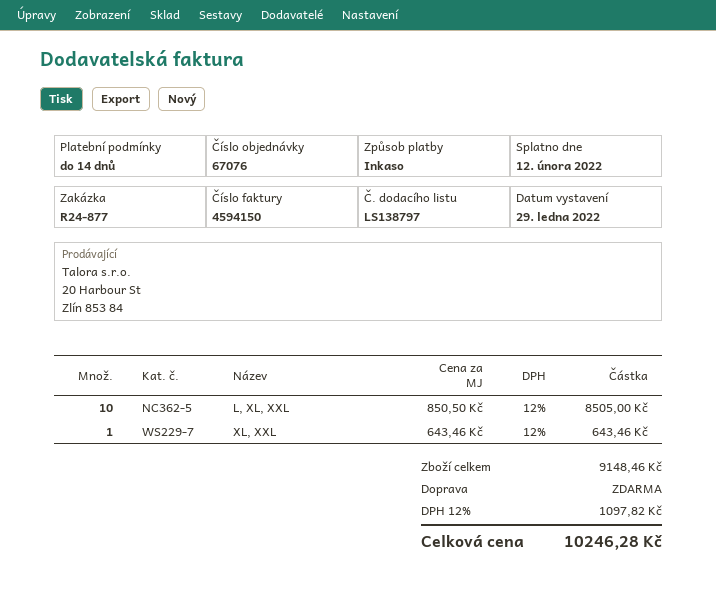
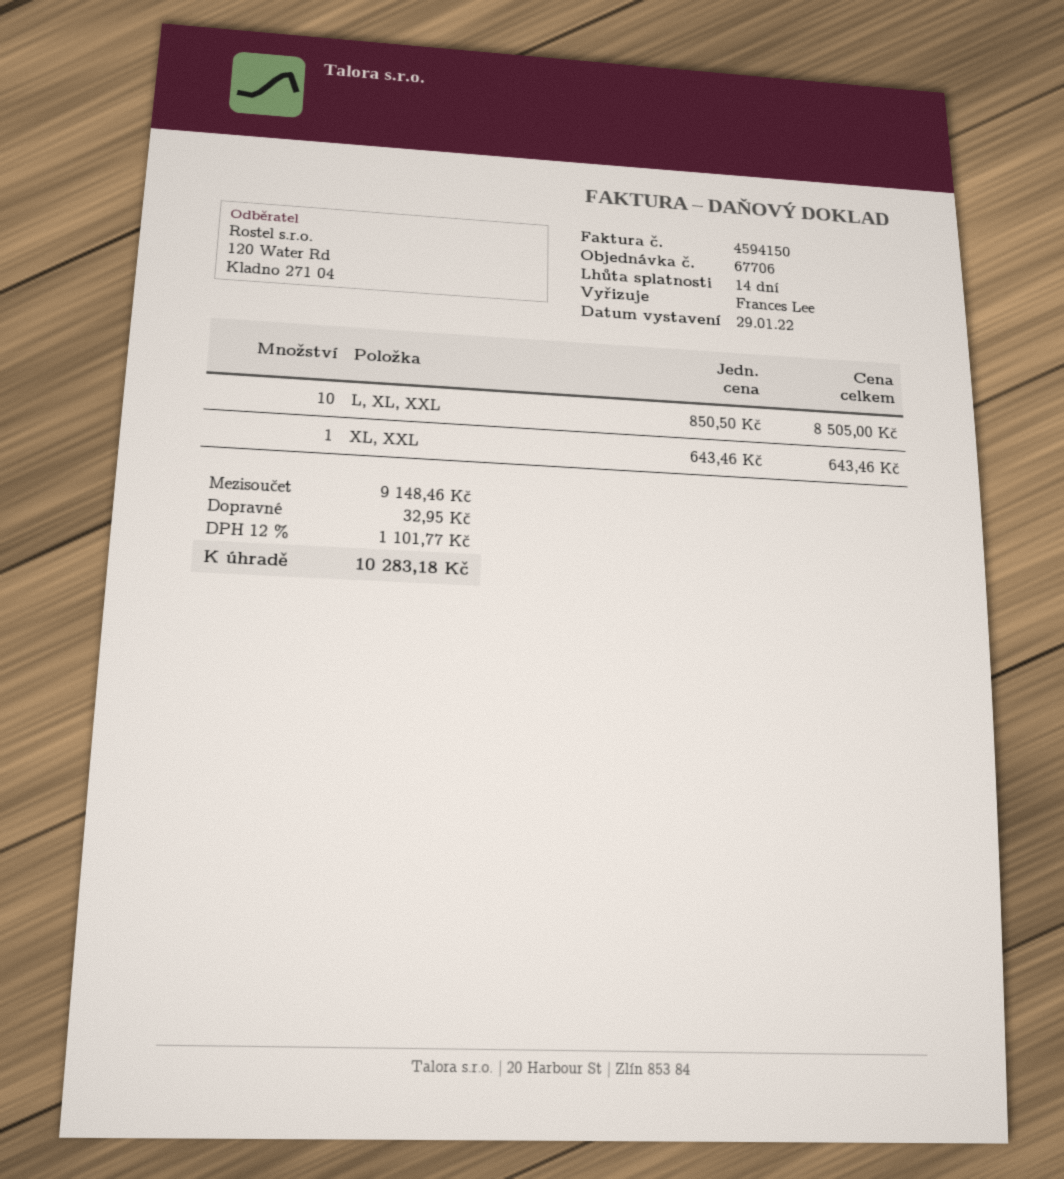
order number: 67076 -> 67706
shipping: 0.00 -> 32.95
tax: 12% = 1097.82 -> 12% = 1101.77
total: 10246.28 -> 10283.18

